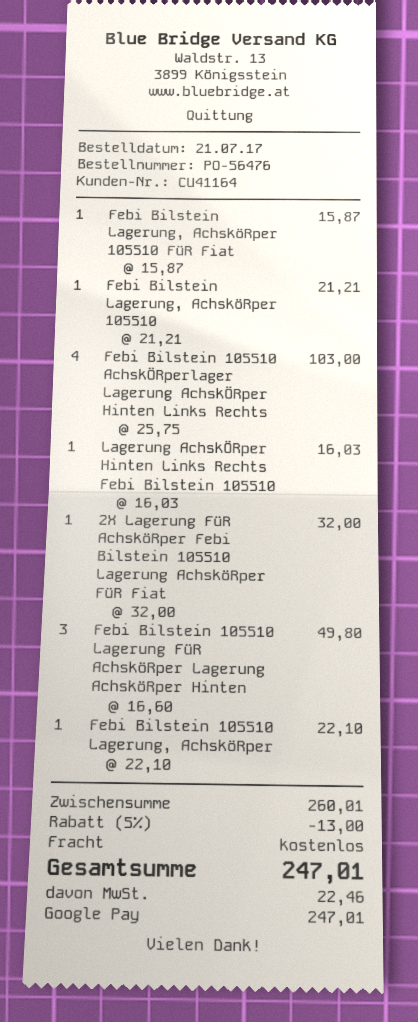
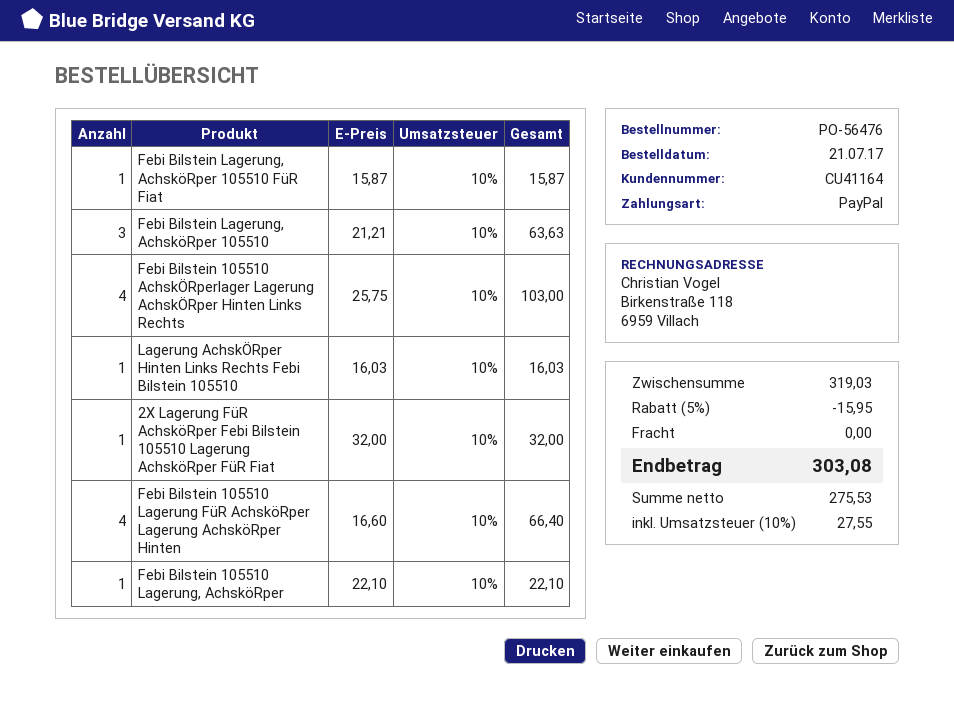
payment method: Google Pay -> PayPal
Febi Bilstein Lagerung, AchsköRper 105510: 1 x 21.21 = 21.21 -> 3 x 21.21 = 63.63
Febi Bilstein 105510 Lagerung FüR AchsköRper Lagerung AchsköRper Hinten: 3 x 16.60 = 49.80 -> 4 x 16.60 = 66.40
subtotal: 260.01 -> 319.03
discount: 5% = 13.00 -> 5% = 15.95
tax: 22.46 -> 27.55
total: 247.01 -> 303.08

